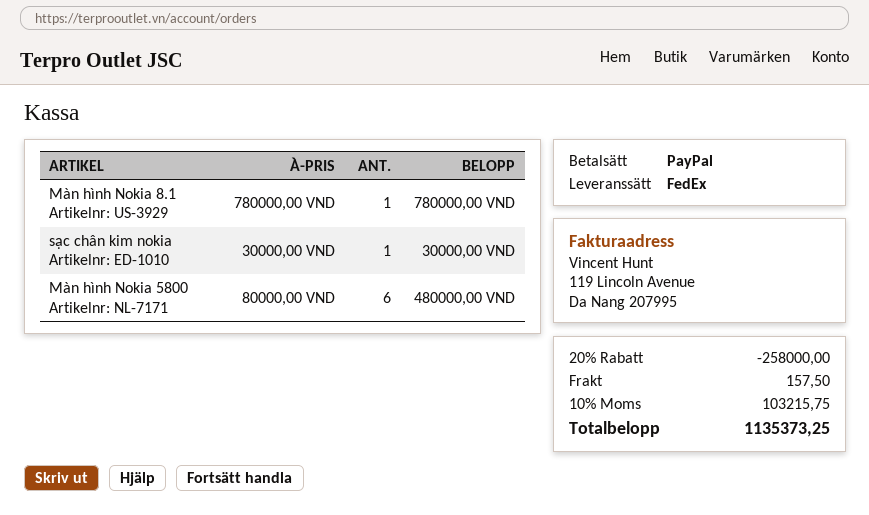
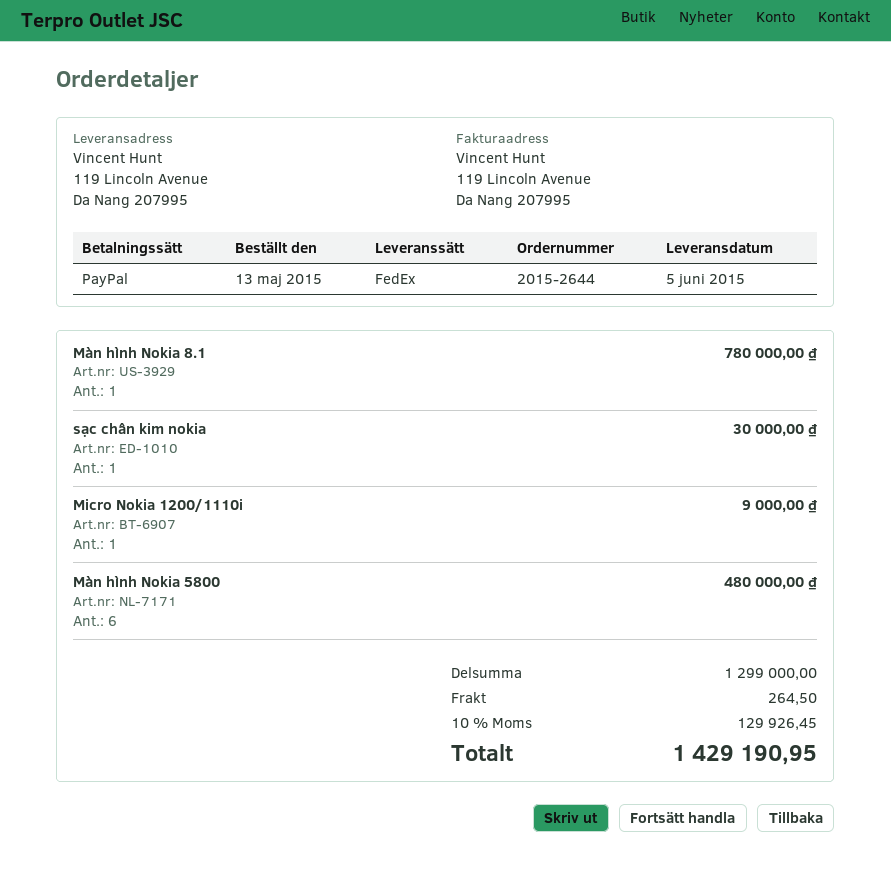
Micro Nokia 1200/1110i: none -> 1 for 9000.00
discount: 20% = 258000.00 -> none
shipping: 157.50 -> 264.50
tax: 10% = 103215.75 -> 10% = 129926.45
total: 1135373.25 -> 1429190.95

